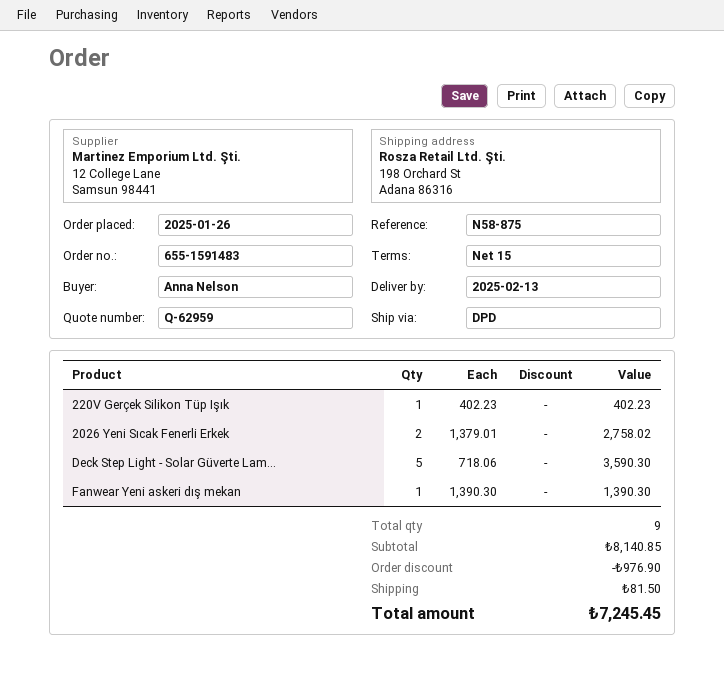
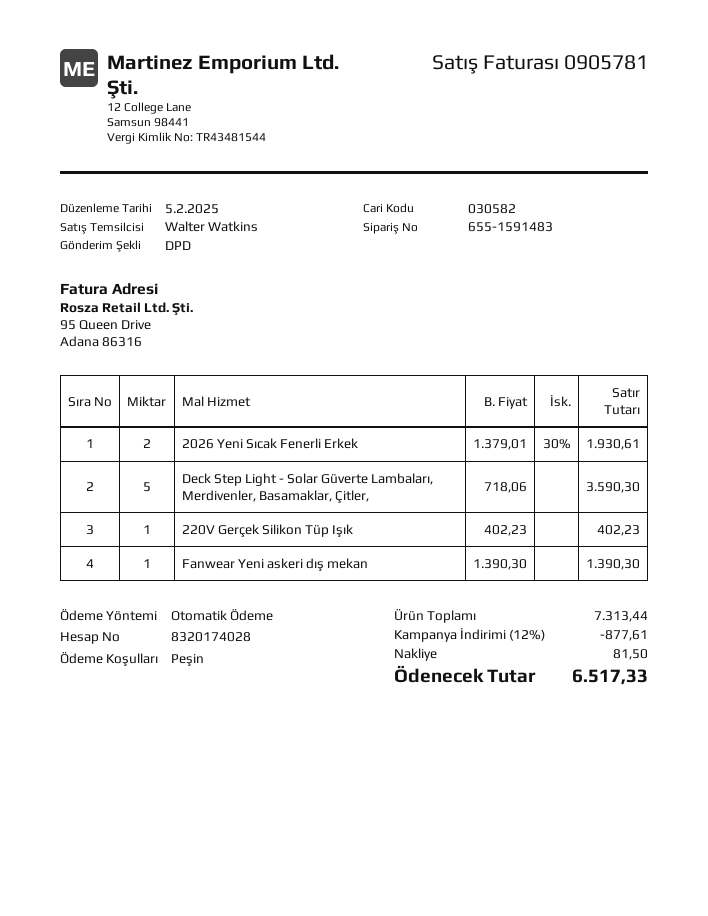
payment terms: 15 days -> on receipt
2026 Yeni Sıcak Fenerli Erkek: 2 x 1379.01 = 2758.02 -> 2 x 1379.01 - 30% = 1930.61
subtotal: 8140.85 -> 7313.44
discount: 976.90 -> 877.61
total: 7245.45 -> 6517.33

